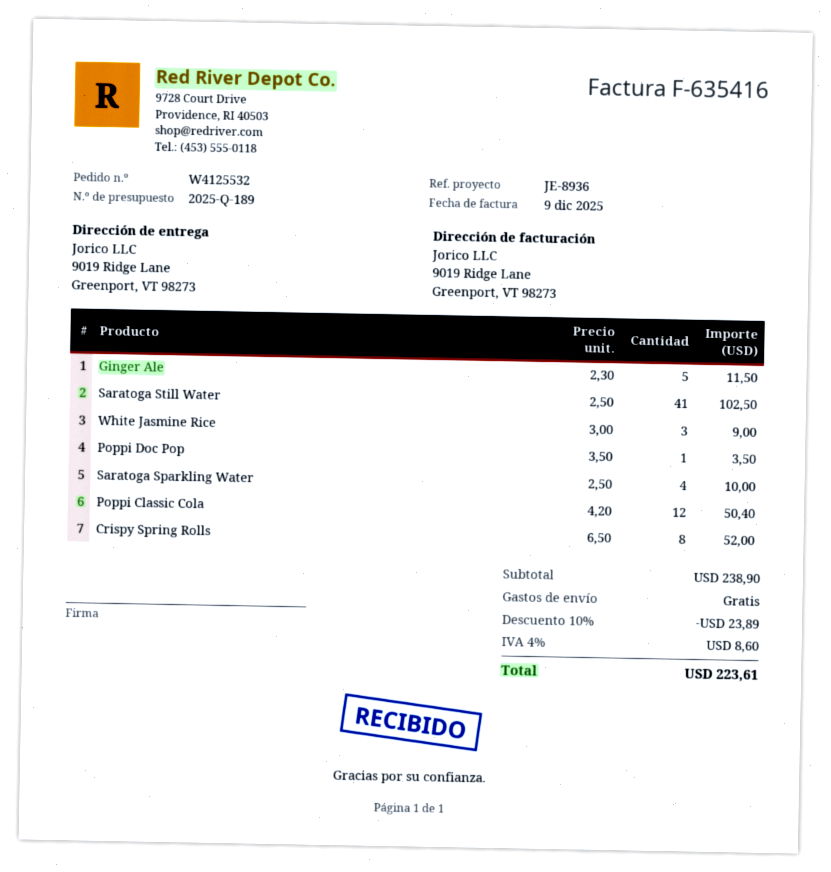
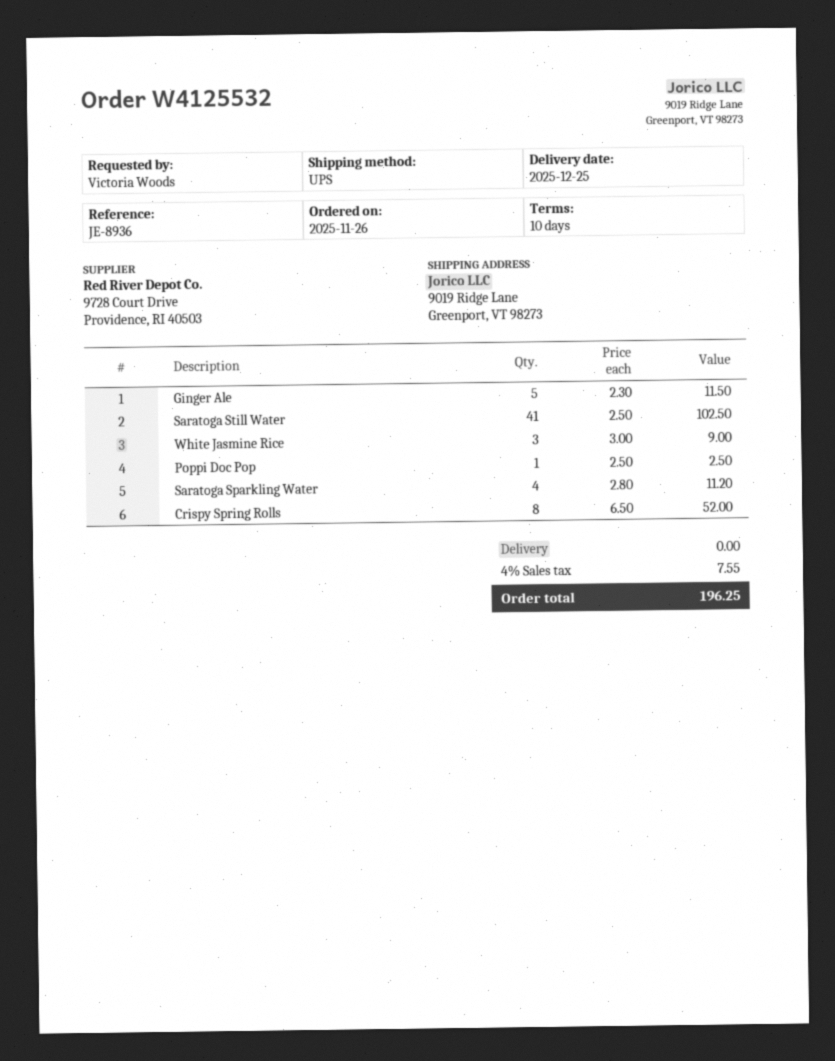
Poppi Doc Pop: 1 x 3.50 = 3.50 -> 1 x 2.50 = 2.50
Saratoga Sparkling Water: 4 x 2.50 = 10.00 -> 4 x 2.80 = 11.20
Poppi Classic Cola: 12 x 4.20 = 50.40 -> none
discount: 10% = 23.89 -> none
tax: 4% = 8.60 -> 4% = 7.55
total: 223.61 -> 196.25

